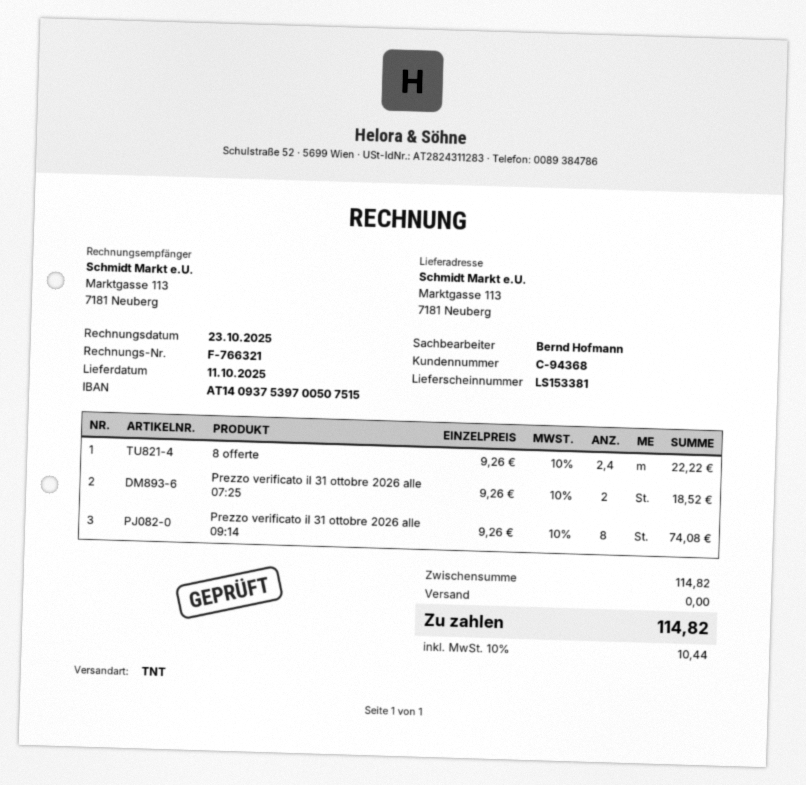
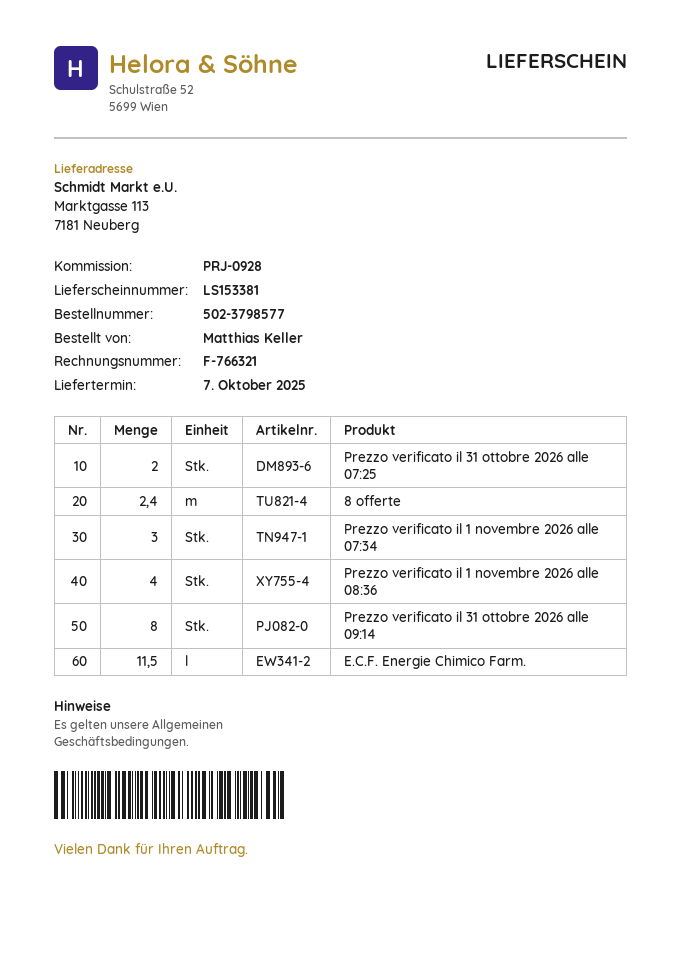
delivery date: 2025-10-11 -> 2025-10-07
Prezzo verificato il 1 novembre 2026 alle 07:34: none -> 3
Prezzo verificato il 1 novembre 2026 alle 08:36: none -> 4
E.C.F. Energie Chimico Farm.: none -> 11.5

